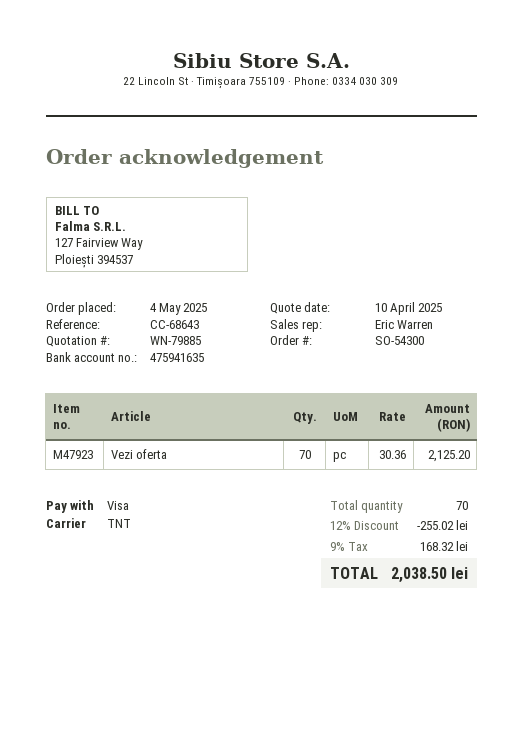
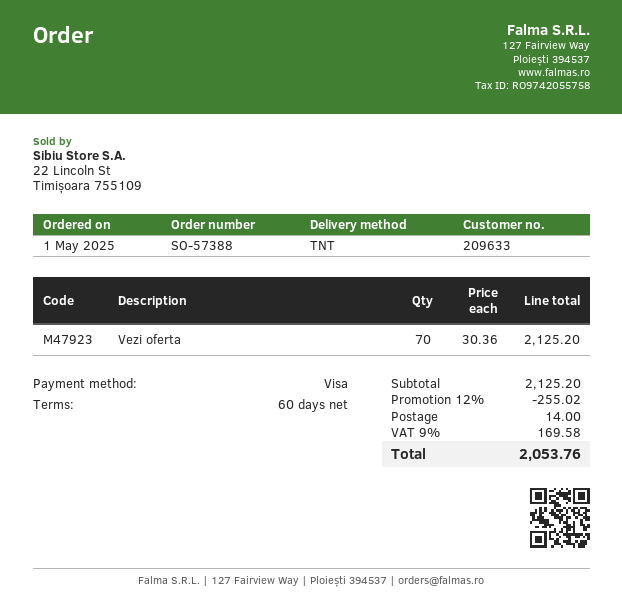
order number: SO-54300 -> SO-57388
order date: 2025-05-04 -> 2025-05-01
shipping: none -> 14.00
tax: 9% = 168.32 -> 9% = 169.58
total: 2038.50 -> 2053.76

